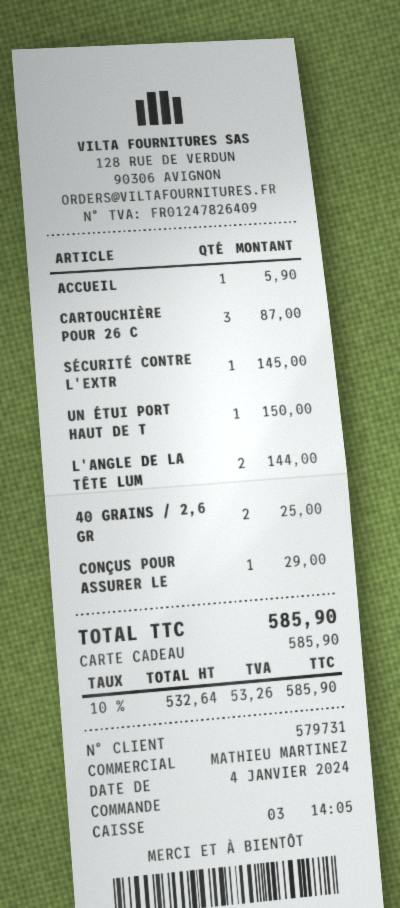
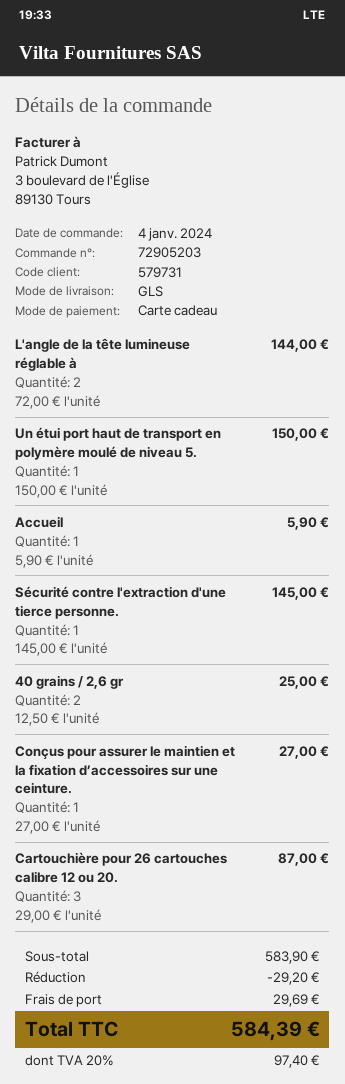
CONÇUS POUR ASSURER LE: 1 for 29.00 -> 1 for 27.00
discount: none -> 29.20
shipping: none -> 29.69
tax: 10% = 53.26 -> 20% = 97.40
total: 585.90 -> 584.39

